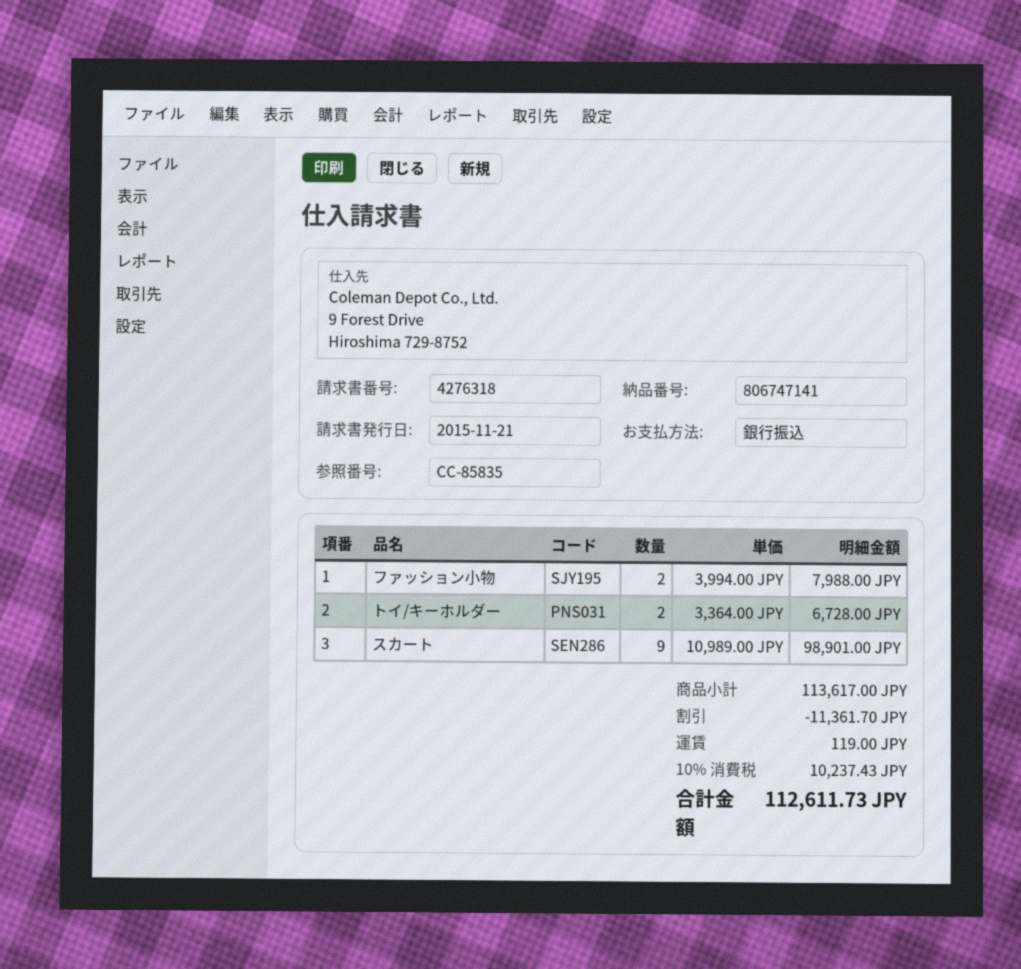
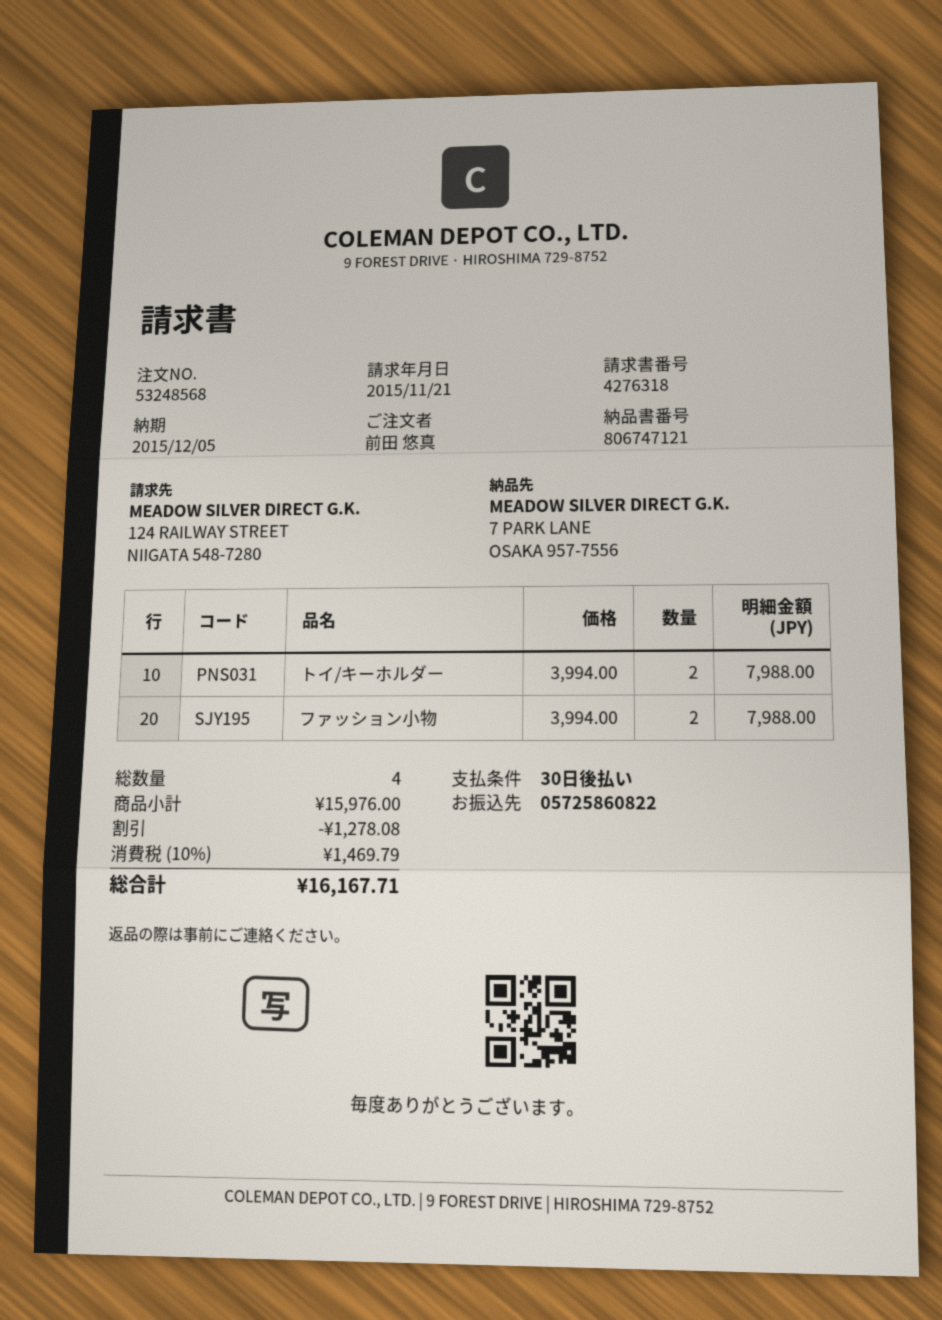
delivery note number: 806747141 -> 806747121
トイ/キーホルダー: 2 x 3364.00 = 6728.00 -> 2 x 3994.00 = 7988.00
スカート: 9 x 10989.00 = 98901.00 -> none
subtotal: 113617.00 -> 15976.00
discount: 11361.70 -> 1278.08
shipping: 119.00 -> none
tax: 10% = 10237.43 -> 10% = 1469.79
total: 112611.73 -> 16167.71

